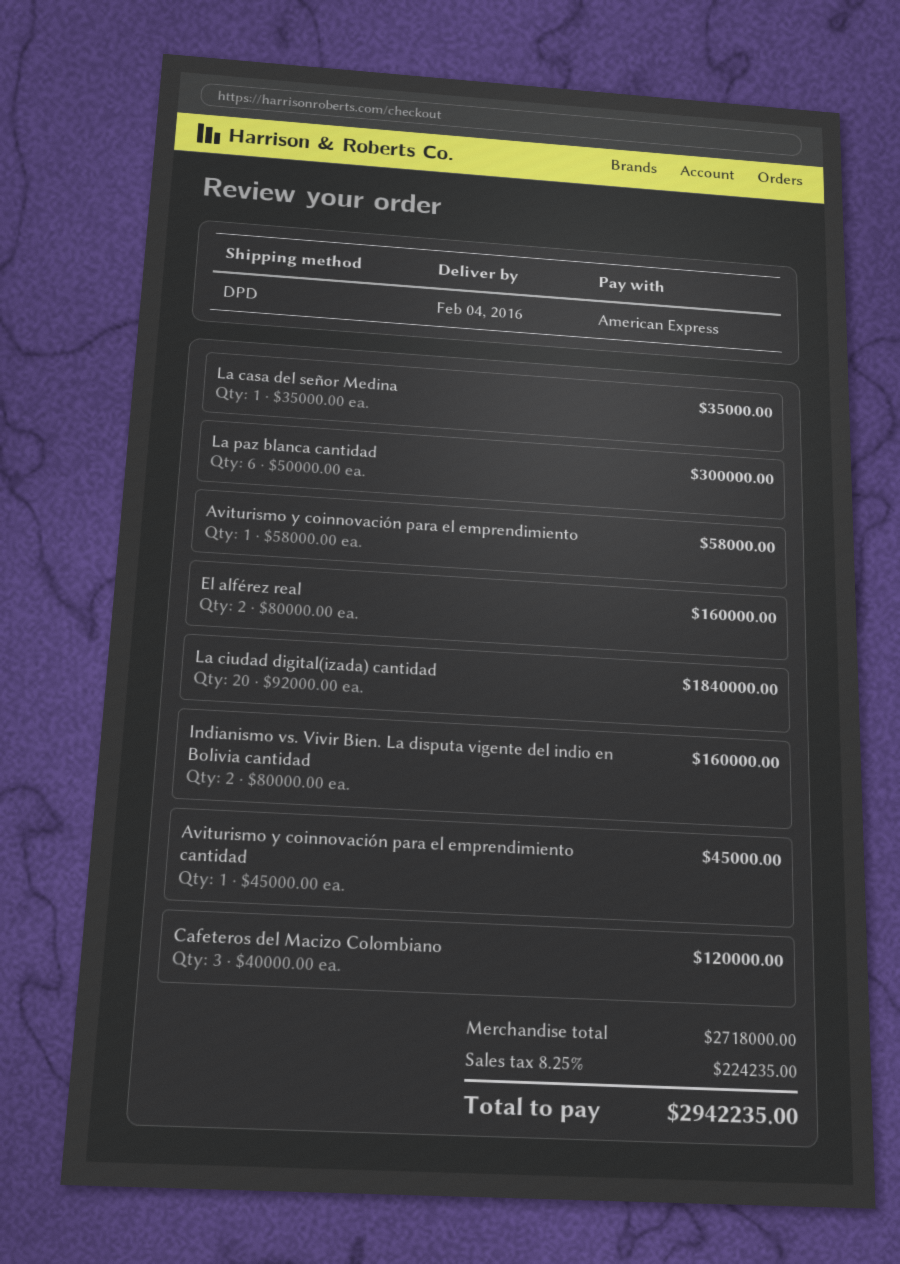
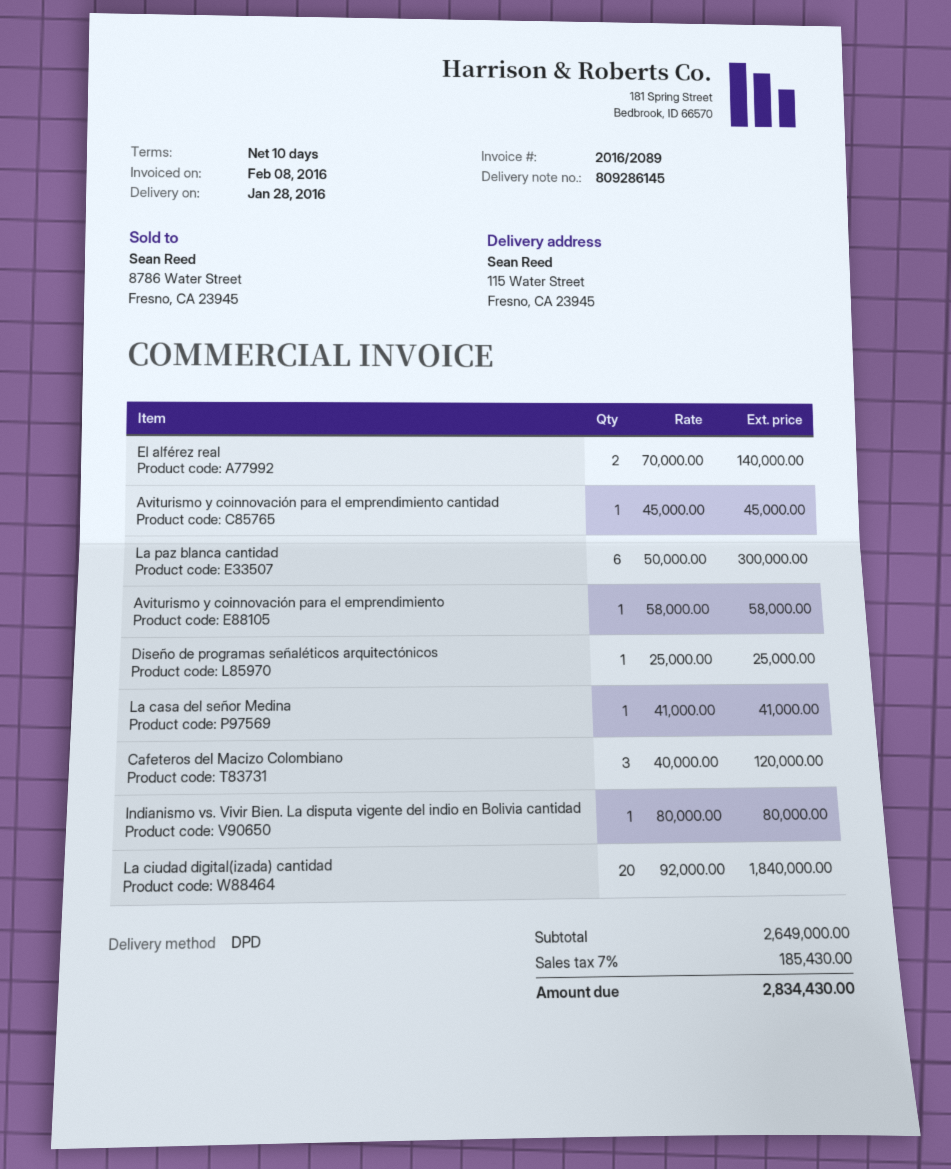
delivery date: 2016-02-04 -> 2016-01-28
La casa del señor Medina: 1 x 35000.00 = 35000.00 -> 1 x 41000.00 = 41000.00
El alférez real: 2 x 80000.00 = 160000.00 -> 2 x 70000.00 = 140000.00
Indianismo vs. Vivir Bien. La disputa vigente del indio en Bolivia cantidad: 2 x 80000.00 = 160000.00 -> 1 x 80000.00 = 80000.00
Diseño de programas señaléticos arquitectónicos: none -> 1 x 25000.00 = 25000.00
subtotal: 2718000.00 -> 2649000.00
tax: 8.25% = 224235.00 -> 7% = 185430.00
total: 2942235.00 -> 2834430.00

